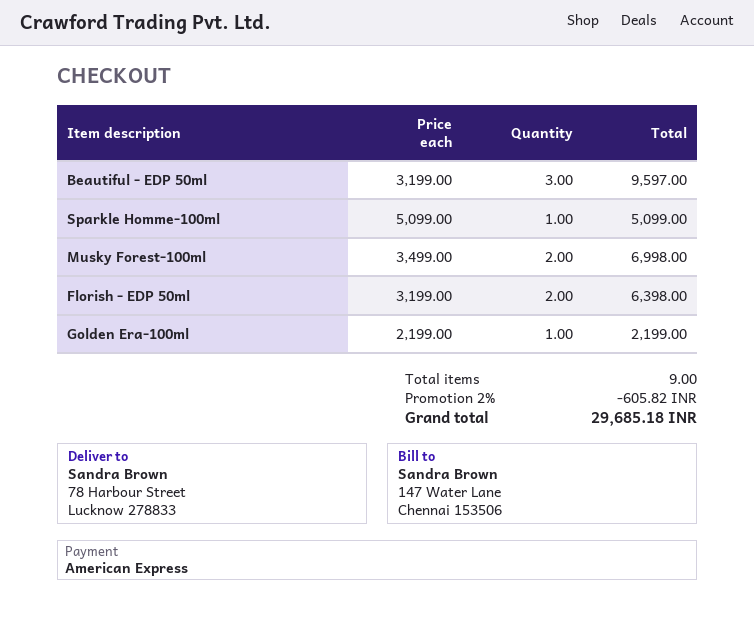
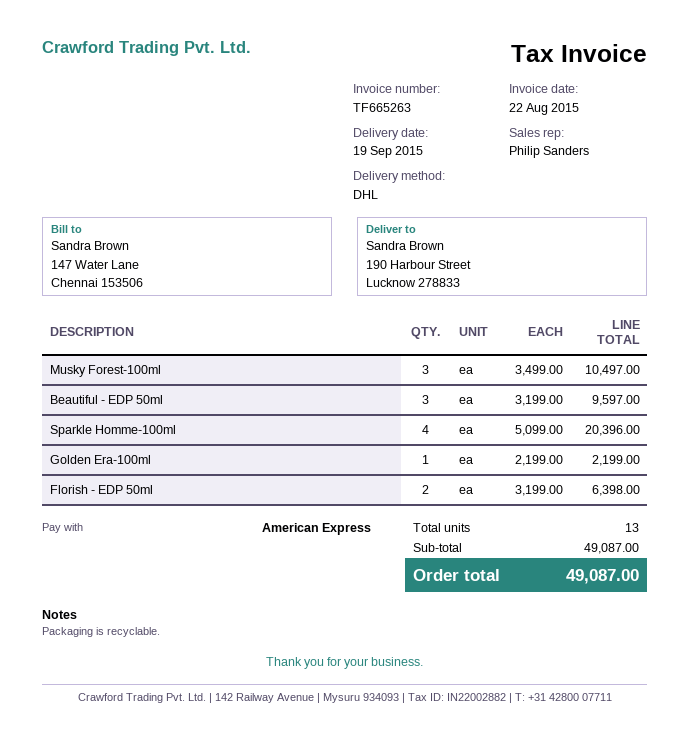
ship to: 78 Harbour Street, Lucknow 278833 -> 190 Harbour Street, Lucknow 278833
Sparkle Homme-100ml: 1 x 5099.00 = 5099.00 -> 4 x 5099.00 = 20396.00
Musky Forest-100ml: 2 x 3499.00 = 6998.00 -> 3 x 3499.00 = 10497.00
total quantity: 9 -> 13
discount: 2% = 605.82 -> none
total: 29685.18 -> 49087.00

